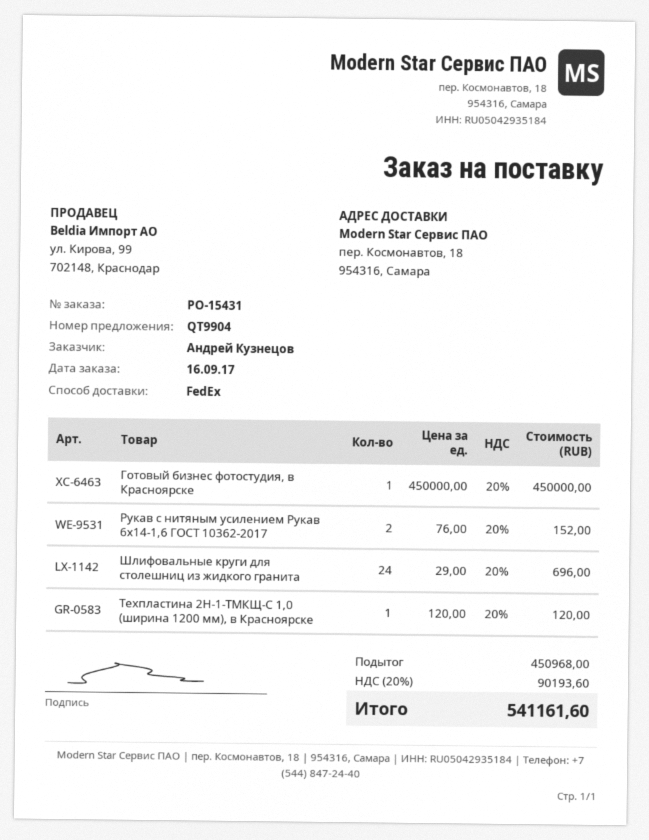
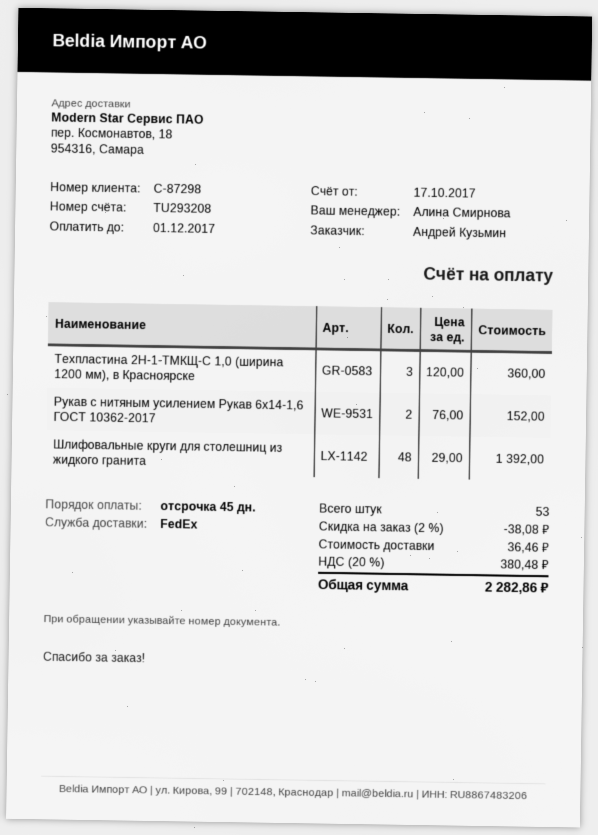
ordered by: Андрей Кузнецов -> Андрей Кузьмин
Готовый бизнес фотостудия, в Красноярске: 1 x 450000.00 = 450000.00 -> none
Шлифовальные круги для столешниц из жидкого гранита: 24 x 29.00 = 696.00 -> 48 x 29.00 = 1392.00
Техпластина 2Н-1-ТМКЩ-С 1,0 (ширина 1200 мм), в Красноярске: 1 x 120.00 = 120.00 -> 3 x 120.00 = 360.00
discount: none -> 2% = 38.08
shipping: none -> 36.46
tax: 20% = 90193.60 -> 20% = 380.48
total: 541161.60 -> 2282.86

